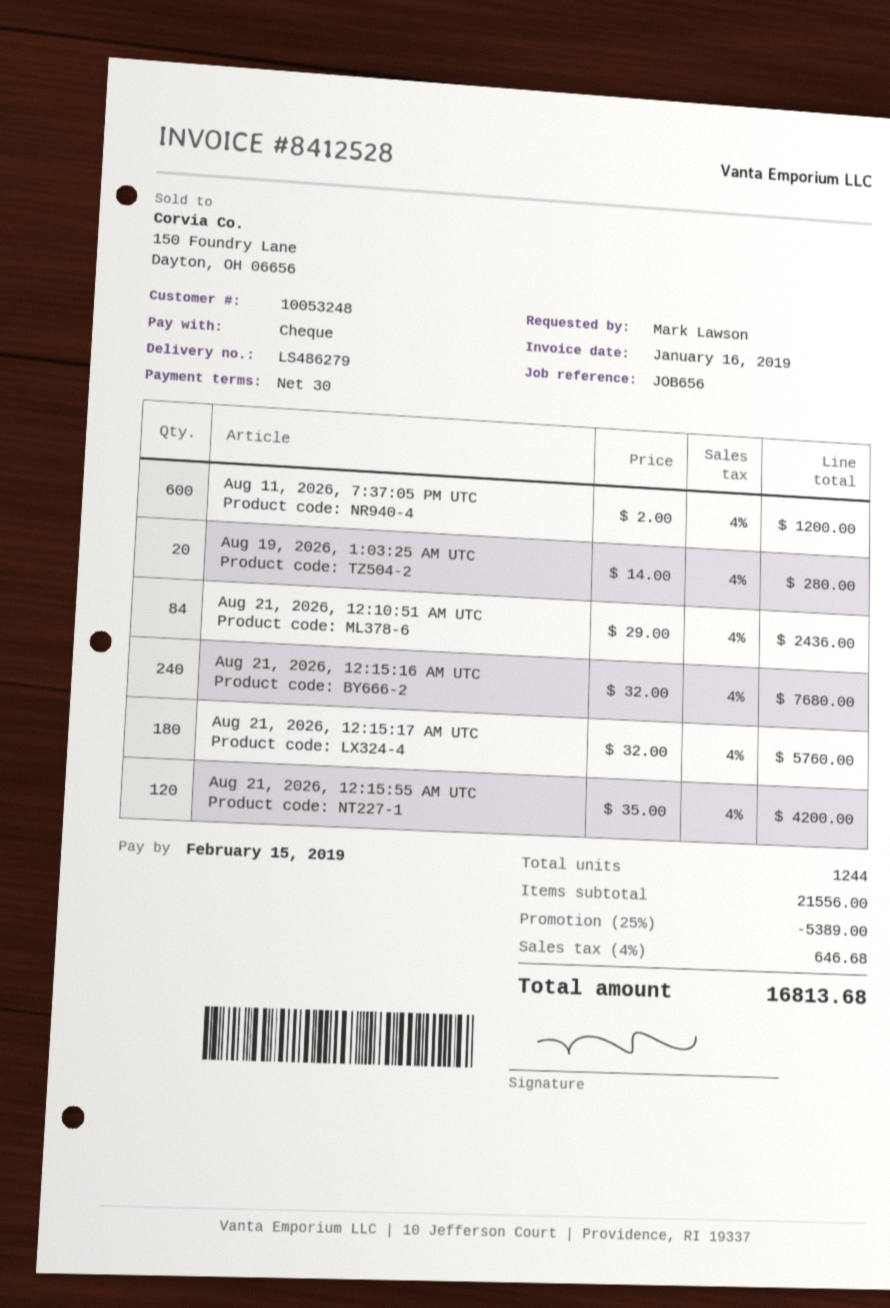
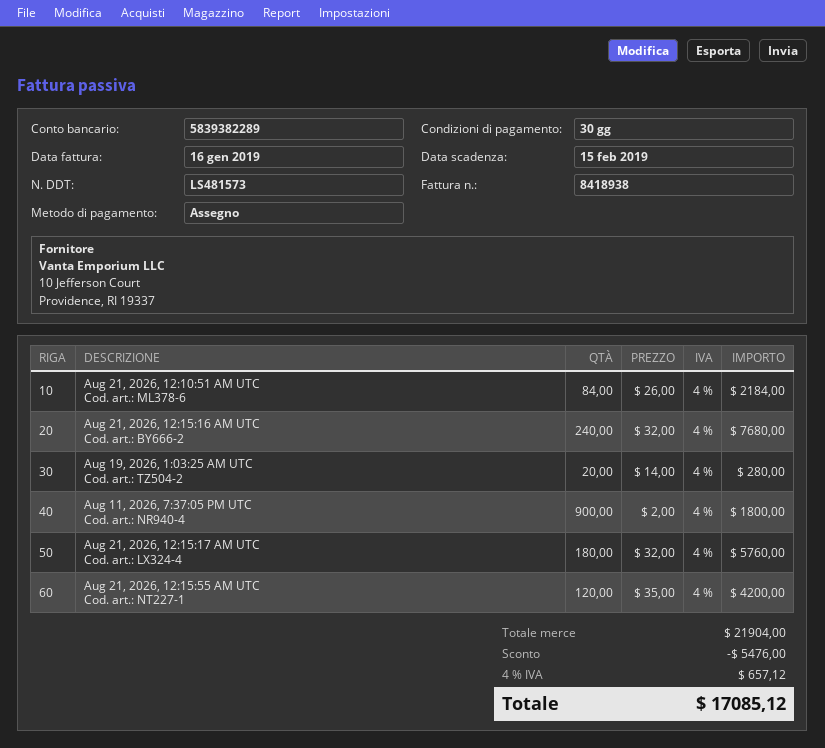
delivery note number: LS486279 -> LS481573
invoice number: 8412528 -> 8418938
Aug 11, 2026, 7:37:05 PM UTC: 600 x 2.00 = 1200.00 -> 900 x 2.00 = 1800.00
Aug 21, 2026, 12:10:51 AM UTC: 84 x 29.00 = 2436.00 -> 84 x 26.00 = 2184.00
subtotal: 21556.00 -> 21904.00
discount: 5389.00 -> 5476.00
tax: 4% = 646.68 -> 4% = 657.12
total: 16813.68 -> 17085.12

